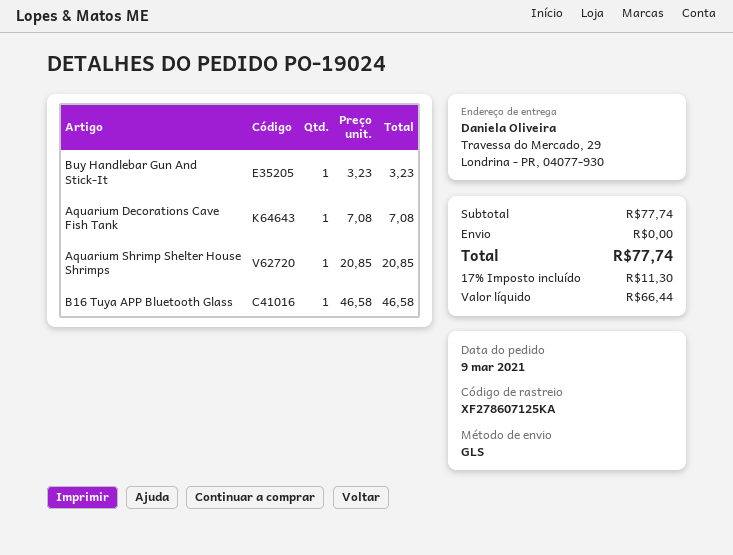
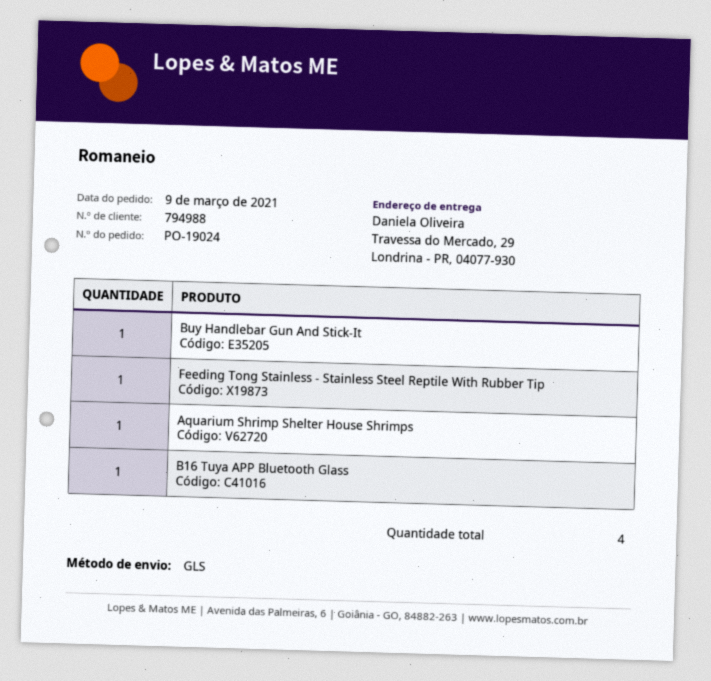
Aquarium Decorations Cave Fish Tank: 1 -> none
Feeding Tong Stainless - Stainless Steel Reptile With Rubber Tip: none -> 1

